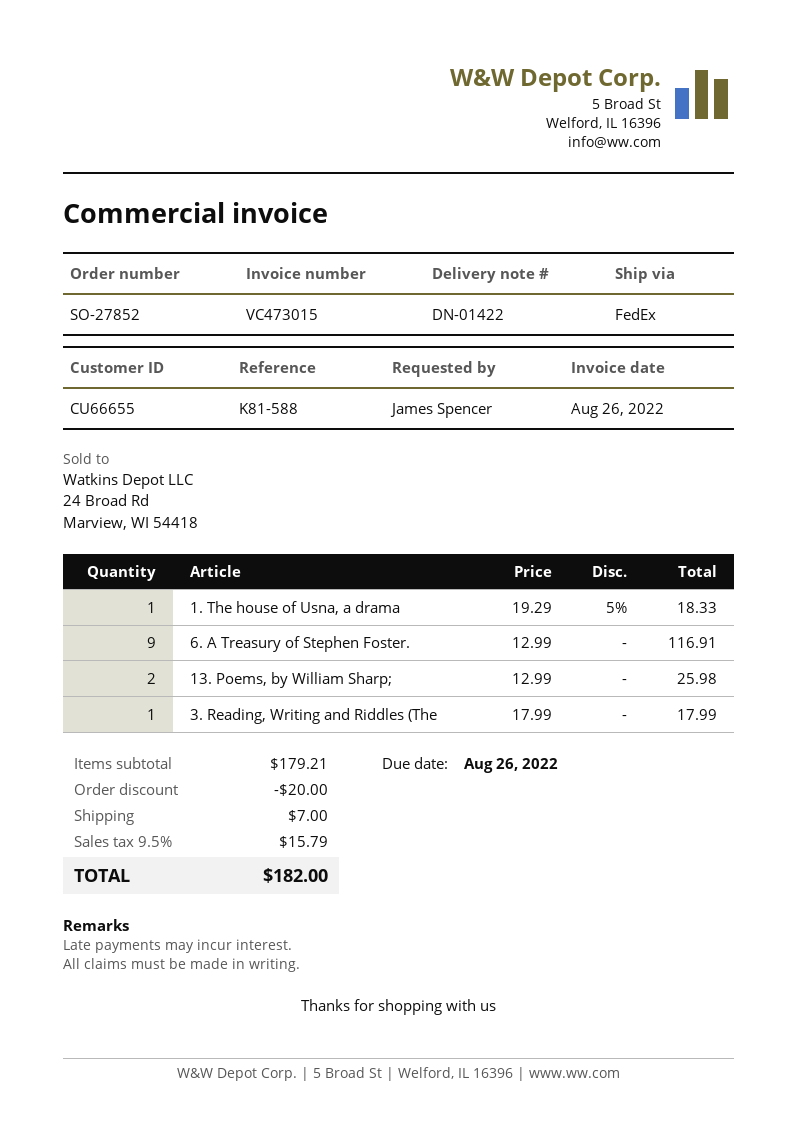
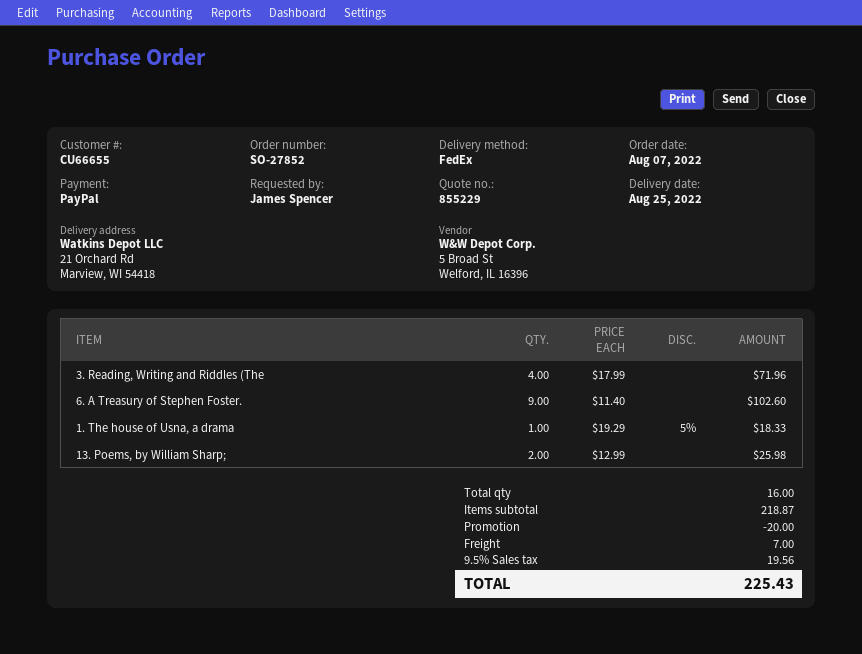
6. A Treasury of Stephen Foster.: 9 x 12.99 = 116.91 -> 9 x 11.40 = 102.60
3. Reading, Writing and Riddles (The: 1 x 17.99 = 17.99 -> 4 x 17.99 = 71.96
subtotal: 179.21 -> 218.87
tax: 9.5% = 15.79 -> 9.5% = 19.56
total: 182.00 -> 225.43

